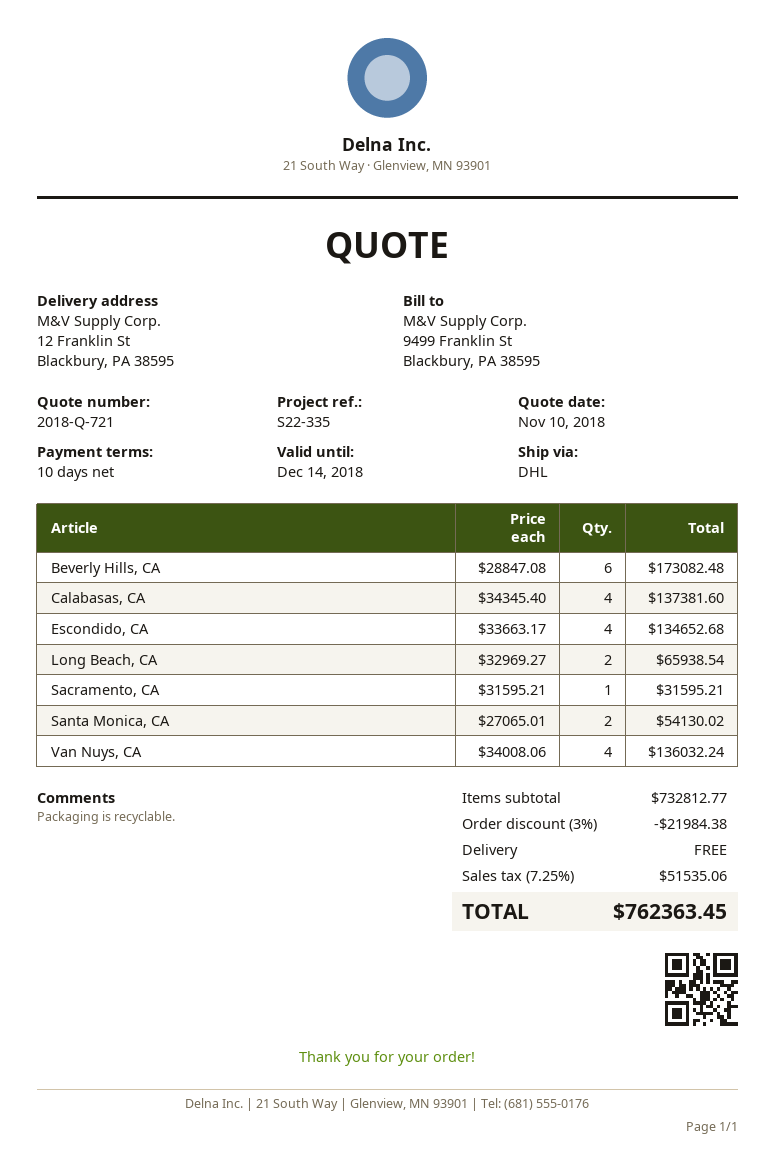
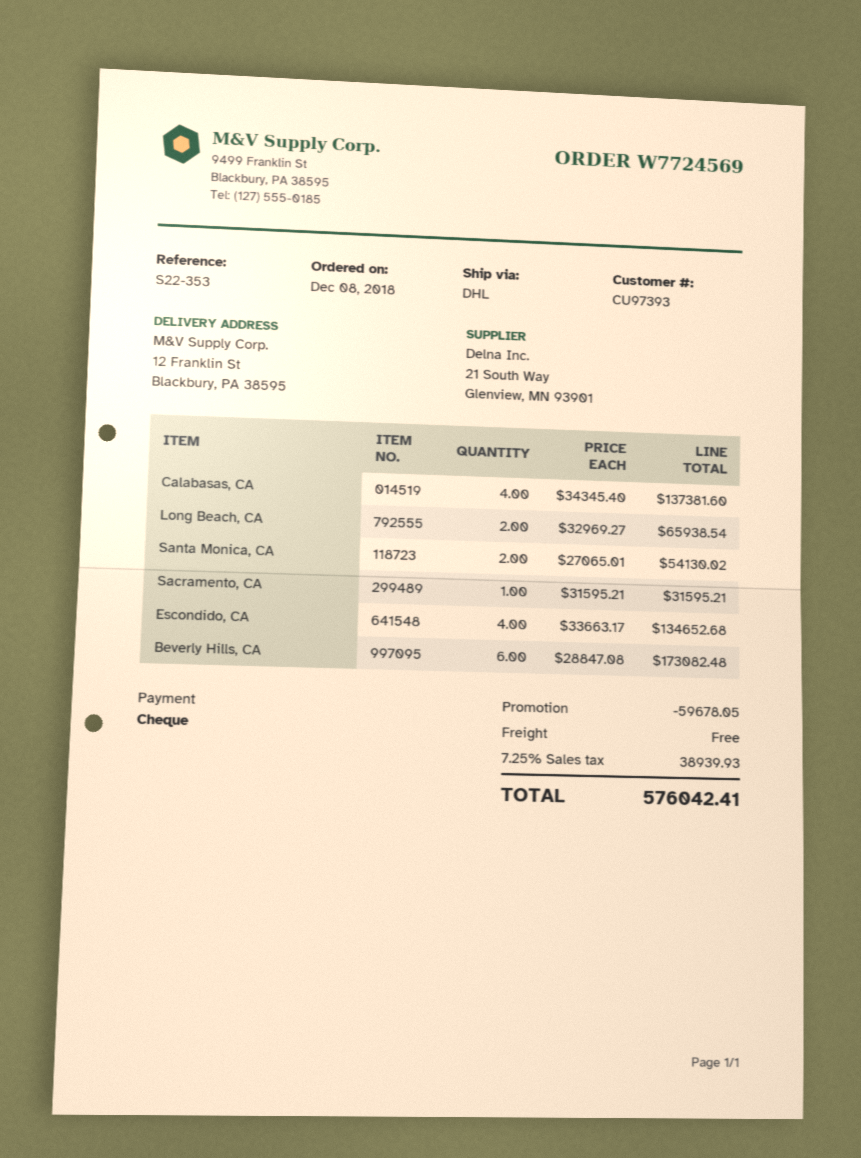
reference: S22-335 -> S22-353
Van Nuys, CA: 4 x 34008.06 = 136032.24 -> none
discount: 21984.38 -> 59678.05
tax: 7.25% = 51535.06 -> 7.25% = 38939.93
total: 762363.45 -> 576042.41

